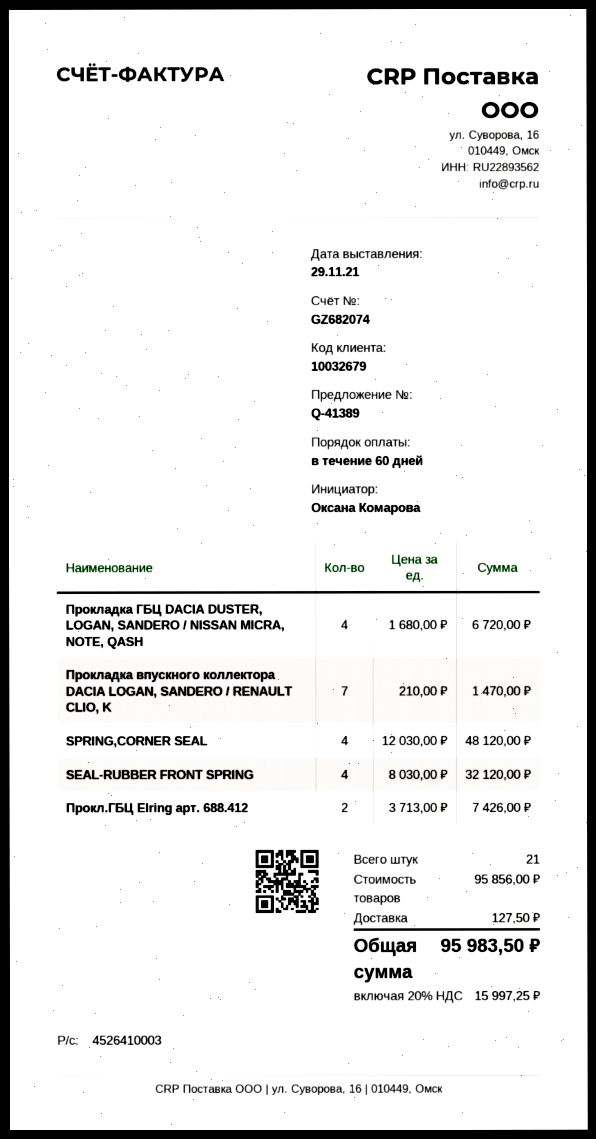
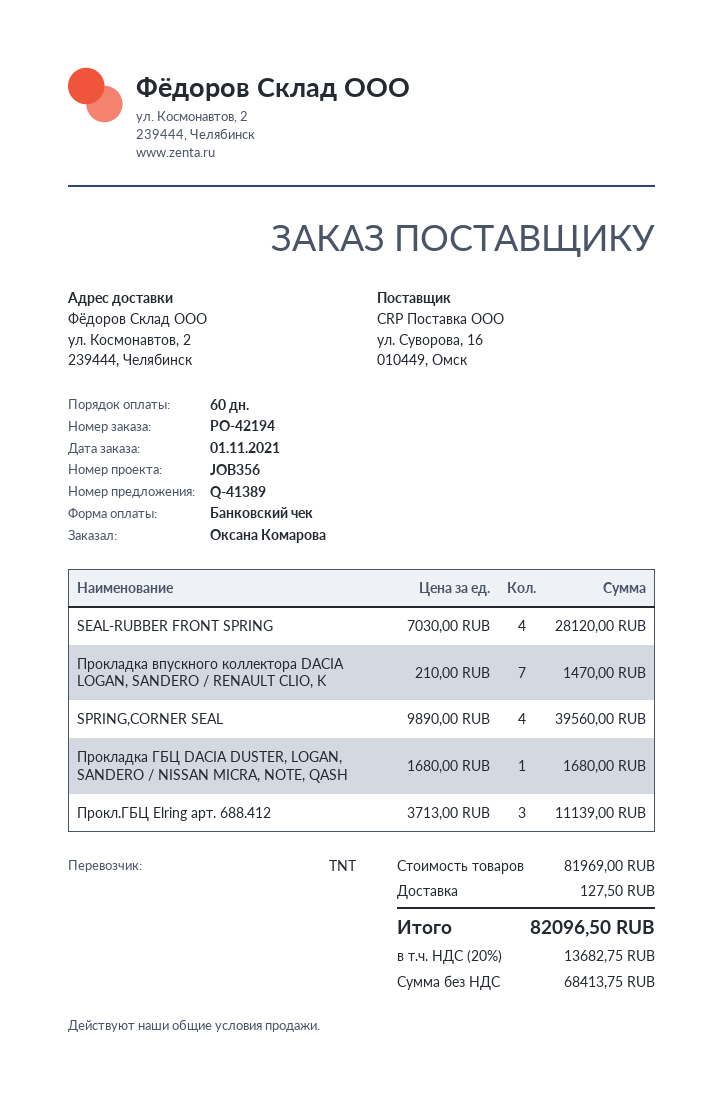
Прокладка ГБЦ DACIA DUSTER, LOGAN, SANDERO / NISSAN MICRA, NOTE, QASH: 4 x 1680.00 = 6720.00 -> 1 x 1680.00 = 1680.00
SPRING,CORNER SEAL: 4 x 12030.00 = 48120.00 -> 4 x 9890.00 = 39560.00
SEAL-RUBBER FRONT SPRING: 4 x 8030.00 = 32120.00 -> 4 x 7030.00 = 28120.00
Прокл.ГБЦ Elring арт. 688.412: 2 x 3713.00 = 7426.00 -> 3 x 3713.00 = 11139.00
subtotal: 95856.00 -> 81969.00
tax: 20% = 15997.25 -> 20% = 13682.75
total: 95983.50 -> 82096.50

